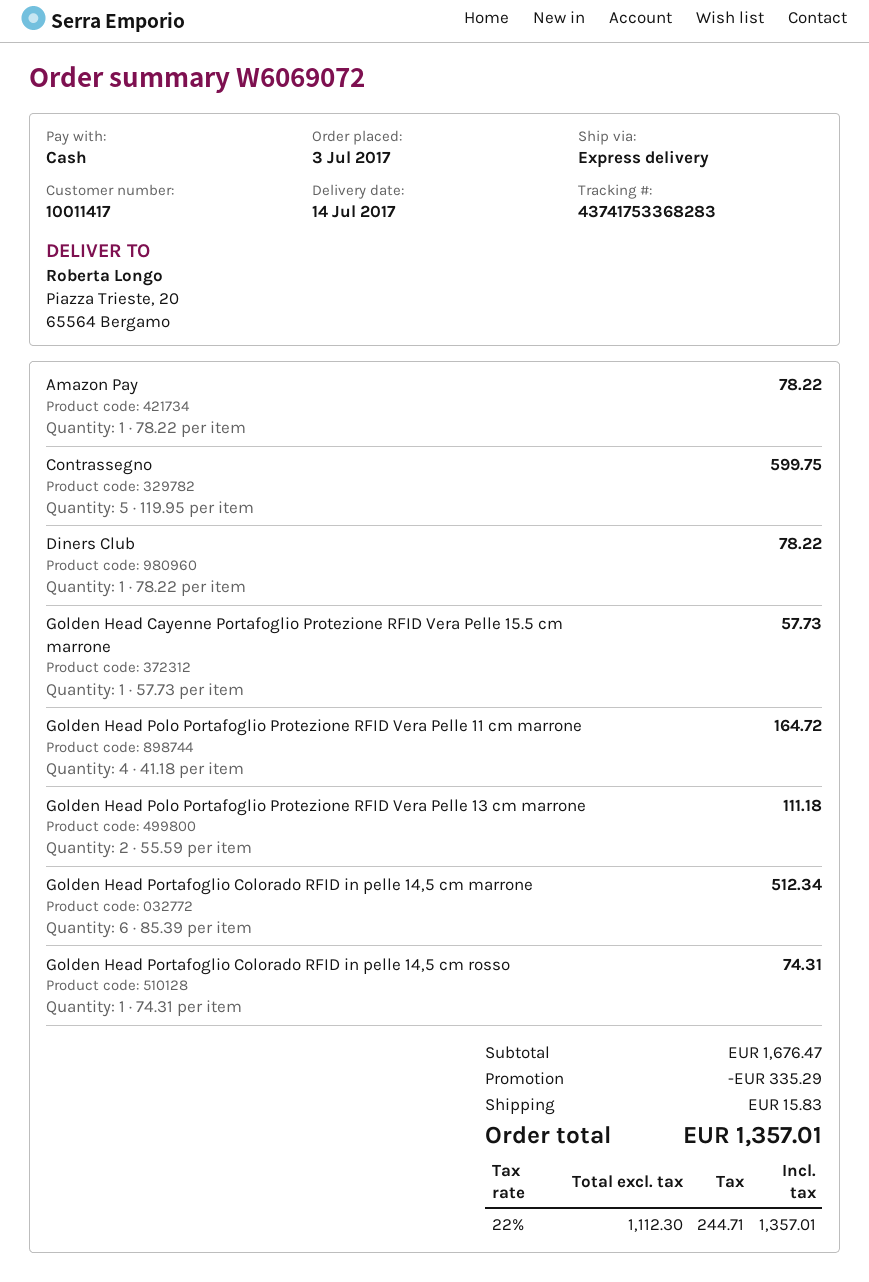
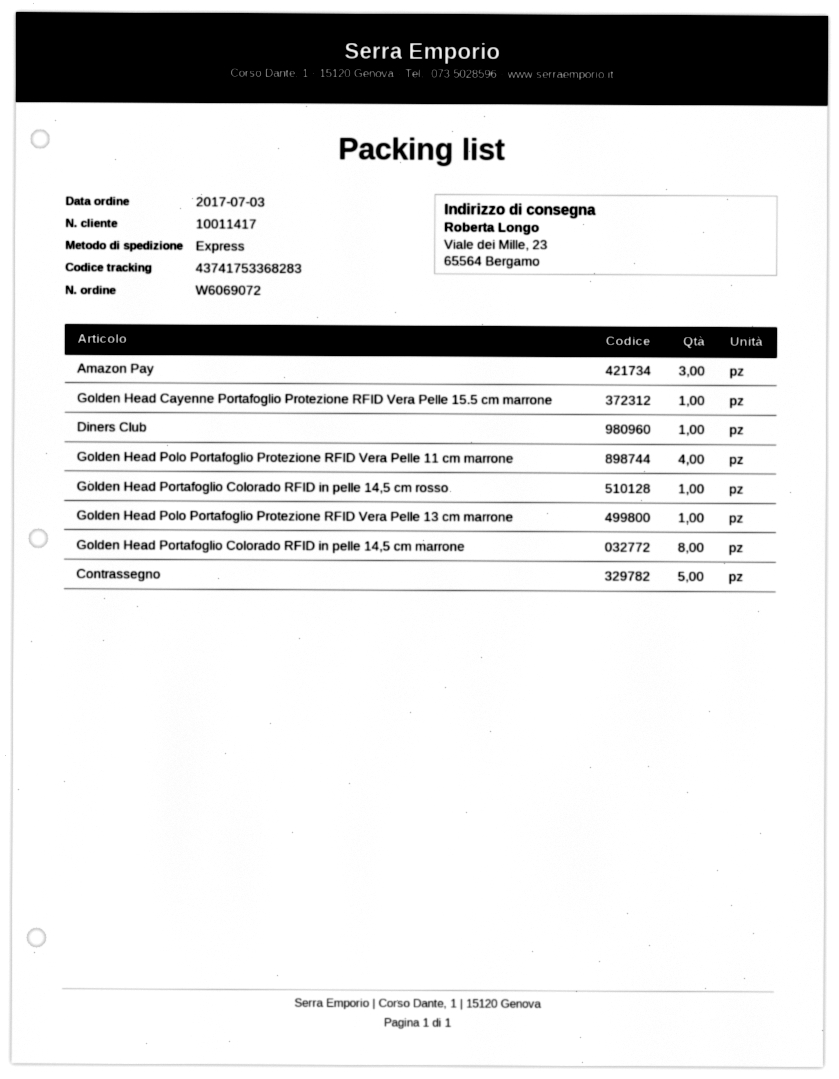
ship to: Piazza Trieste, 20, 65564 Bergamo -> Viale dei Mille, 23, 65564 Bergamo
Amazon Pay: 1 -> 3
Golden Head Polo Portafoglio Protezione RFID Vera Pelle 13 cm marrone: 2 -> 1
Golden Head Portafoglio Colorado RFID in pelle 14,5 cm marrone: 6 -> 8

